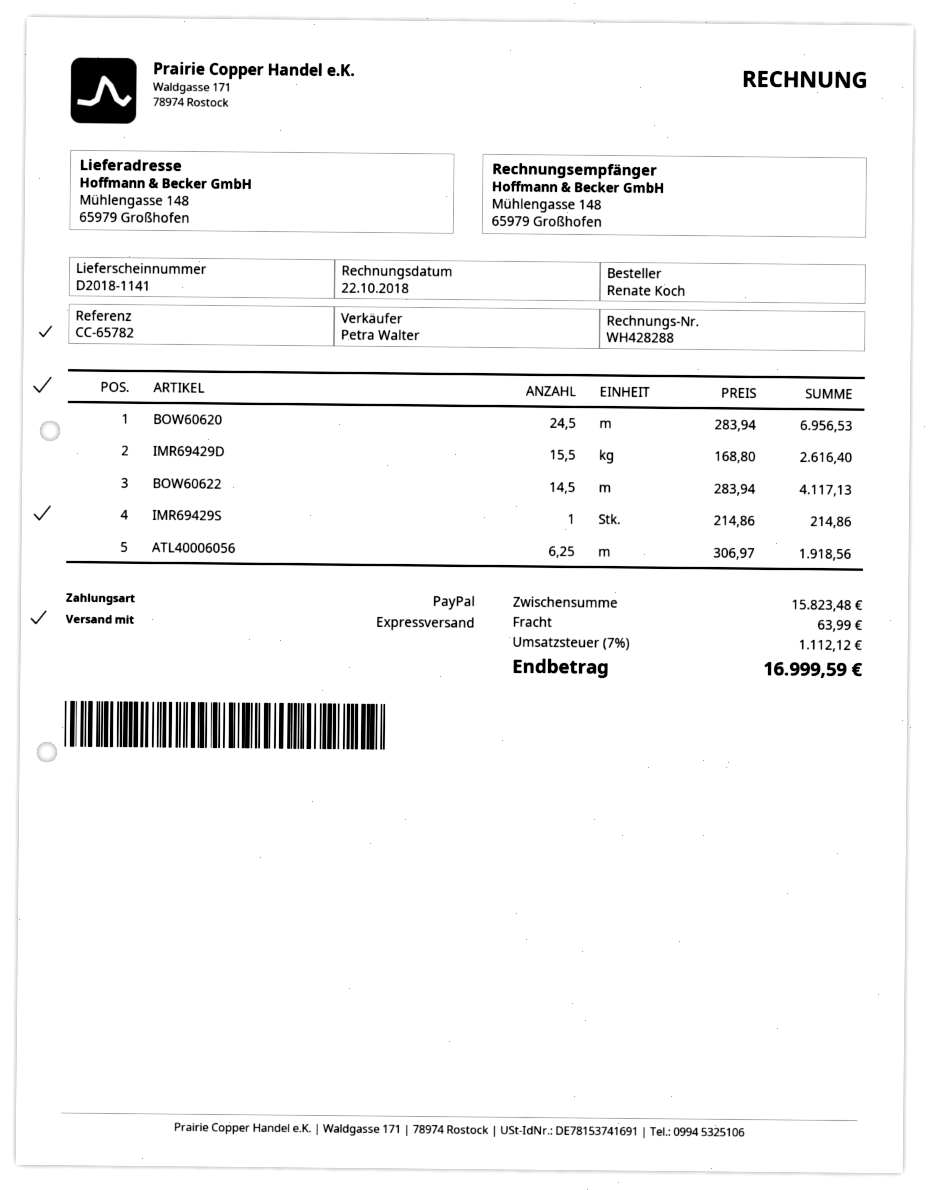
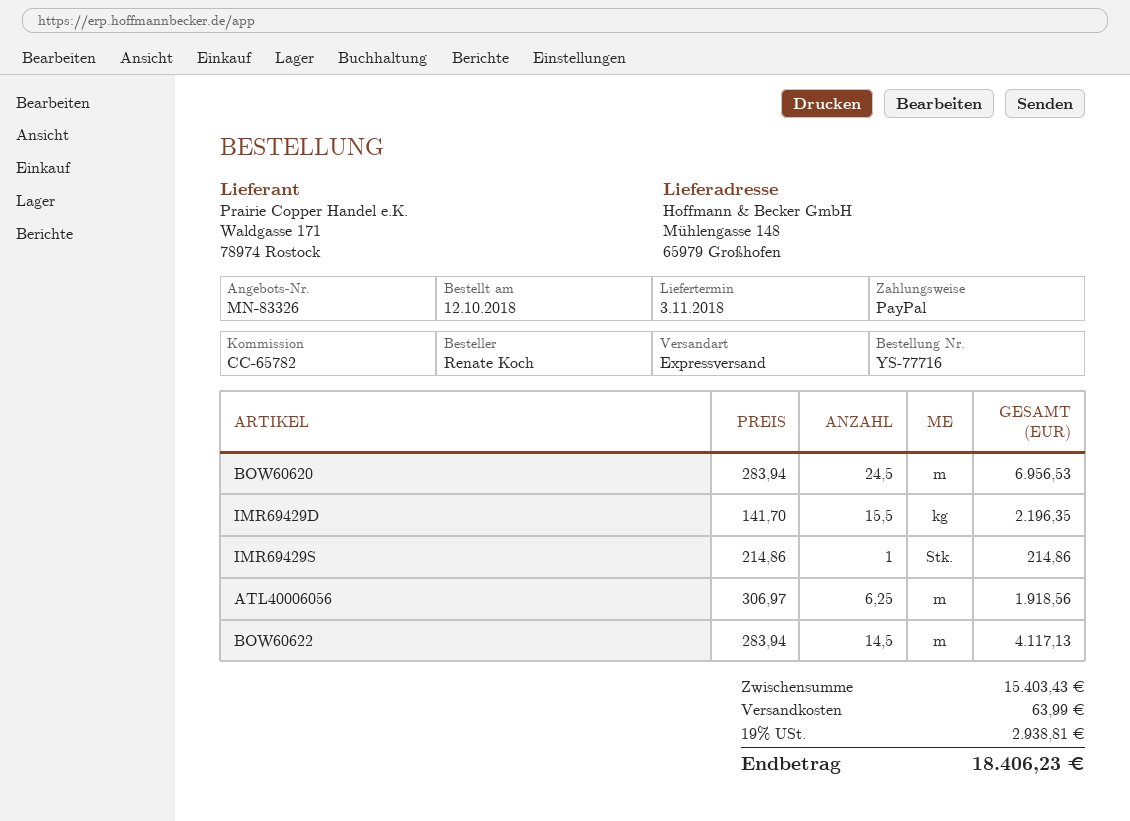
IMR69429D: 15.5 x 168.80 = 2616.40 -> 15.5 x 141.70 = 2196.35
subtotal: 15823.48 -> 15403.43
tax: 7% = 1112.12 -> 19% = 2938.81
total: 16999.59 -> 18406.23

